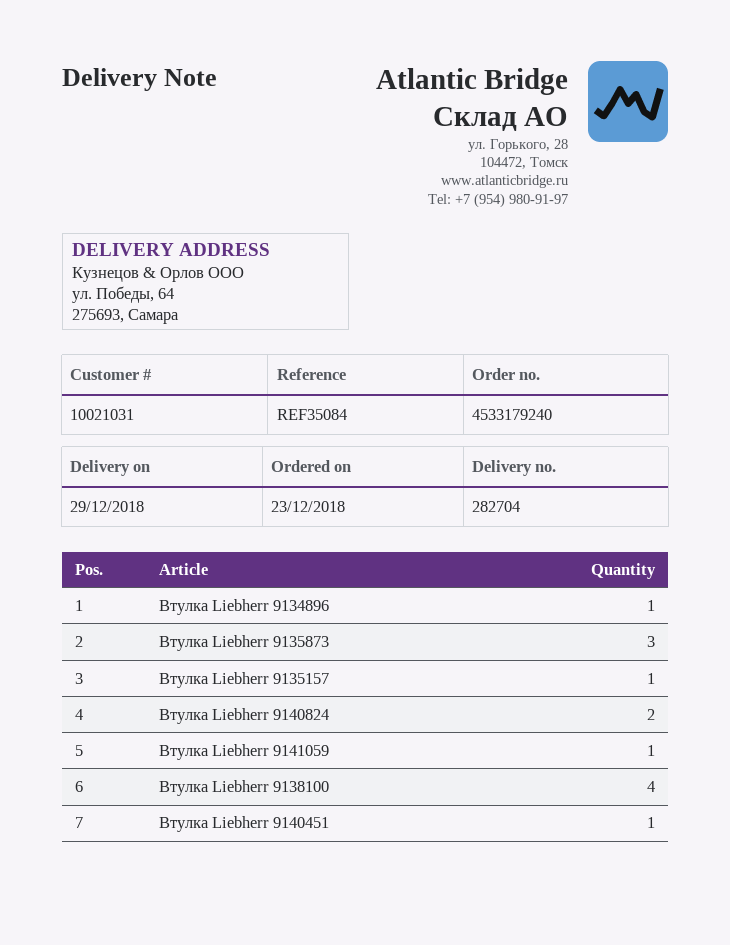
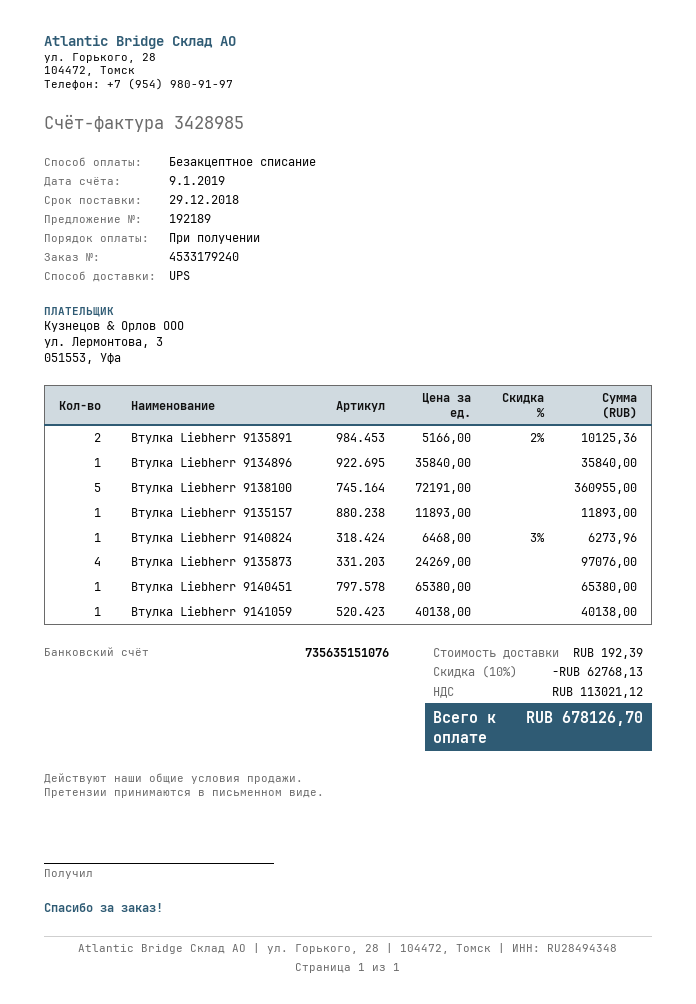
Втулка Liebherr 9135873: 3 -> 4
Втулка Liebherr 9140824: 2 -> 1
Втулка Liebherr 9138100: 4 -> 5
Втулка Liebherr 9135891: none -> 2

